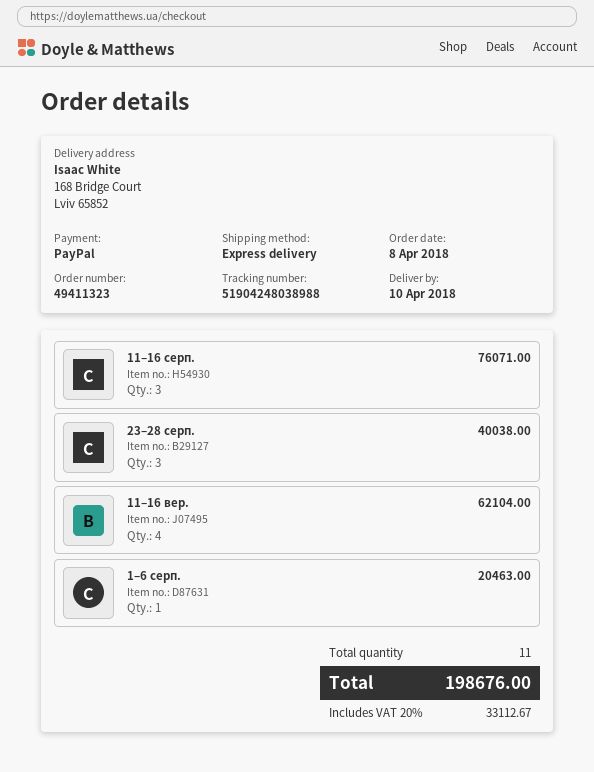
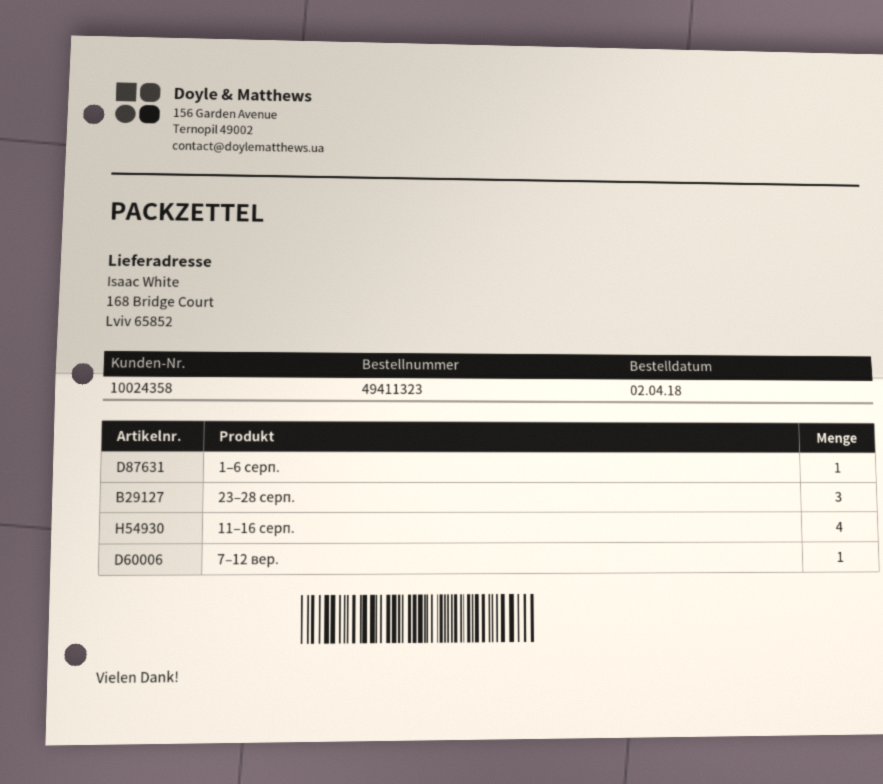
order date: 2018-04-08 -> 2018-04-02
11–16 серп.: 3 -> 4
11–16 вер.: 4 -> none
7–12 вер.: none -> 1

